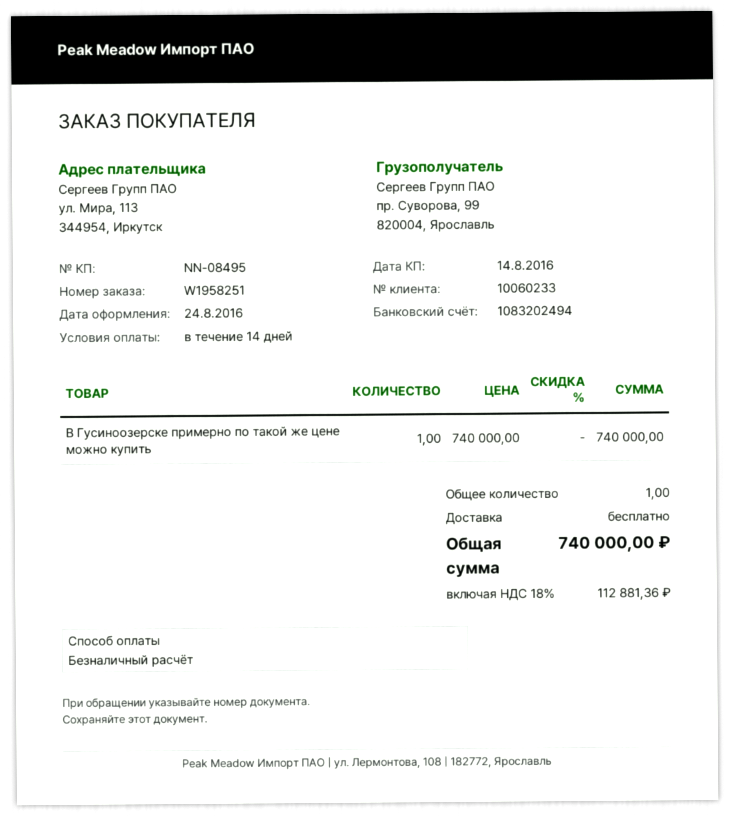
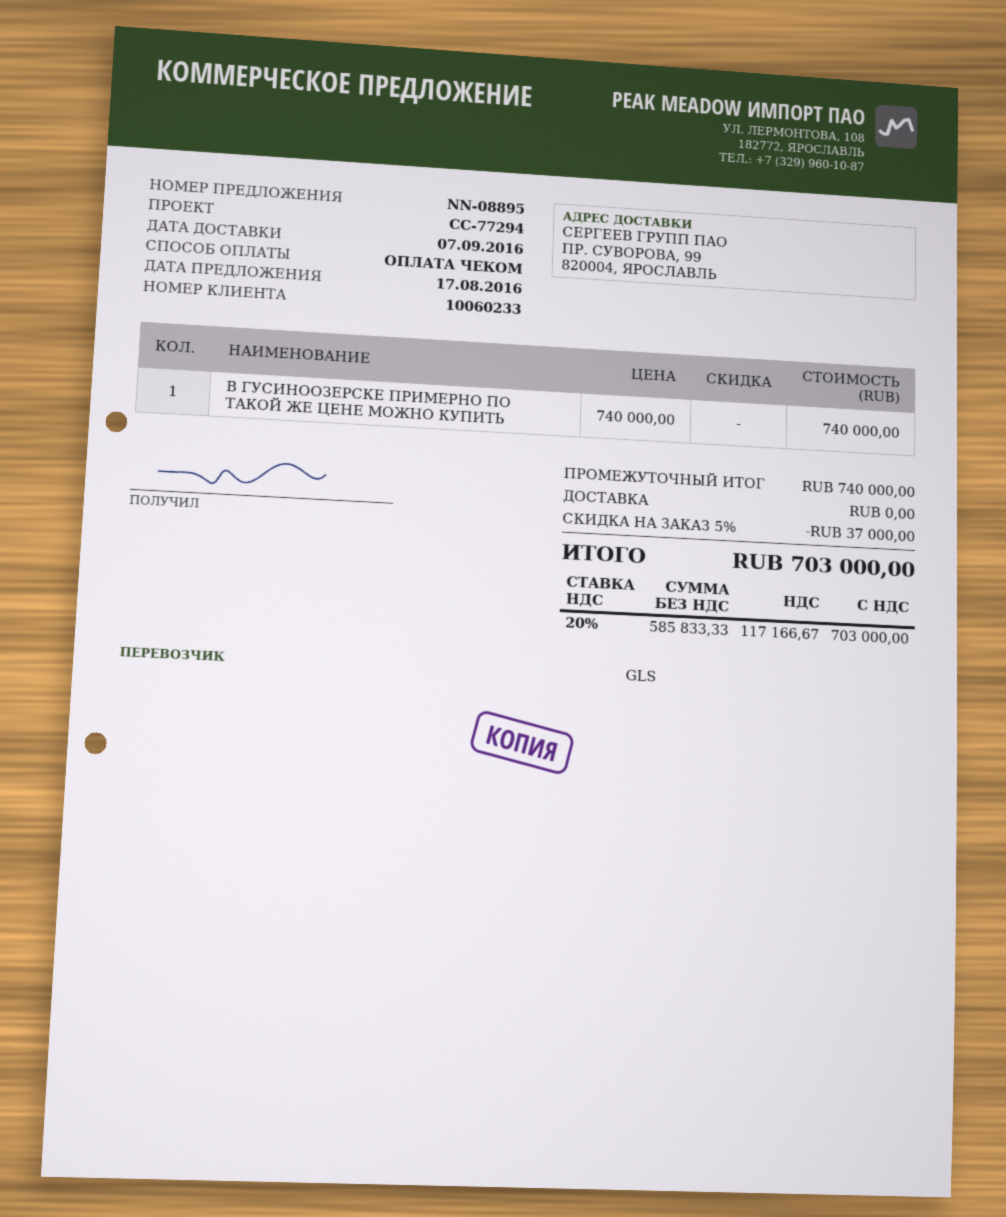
quote number: NN-08495 -> NN-08895
quote date: 2016-08-14 -> 2016-08-17
payment method: bank transfer -> cheque
discount: none -> 5% = 37000.00
tax: 18% = 112881.36 -> 20% = 117166.67
total: 740000.00 -> 703000.00

